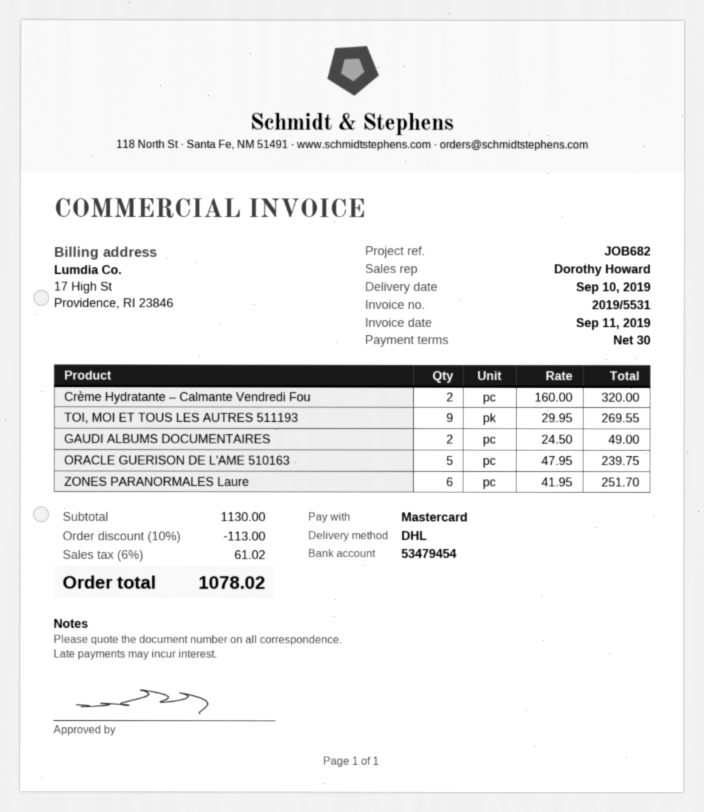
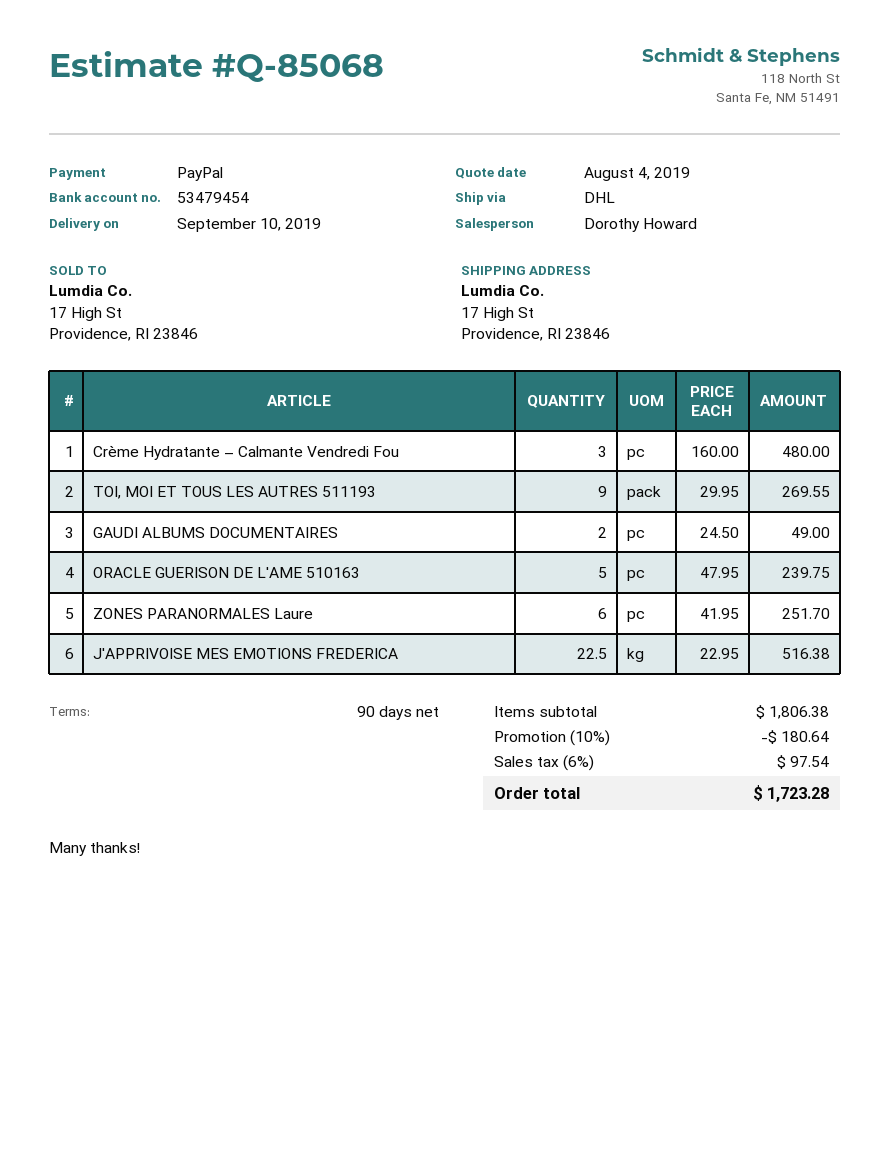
payment terms: 30 days -> 90 days
payment method: Mastercard -> PayPal
Crème Hydratante – Calmante Vendredi Fou: 2 x 160.00 = 320.00 -> 3 x 160.00 = 480.00
J'APPRIVOISE MES EMOTIONS FREDERICA: none -> 22.5 x 22.95 = 516.38
subtotal: 1130.00 -> 1806.38
discount: 10% = 113.00 -> 10% = 180.64
tax: 6% = 61.02 -> 6% = 97.54
total: 1078.02 -> 1723.28

